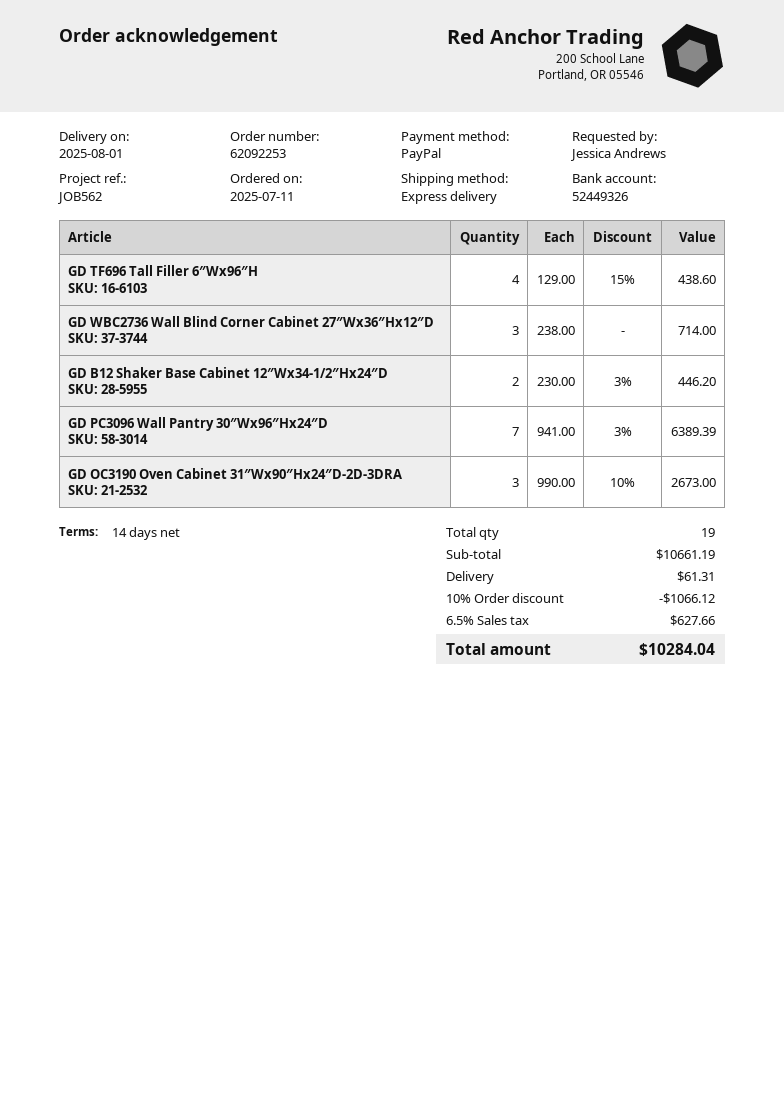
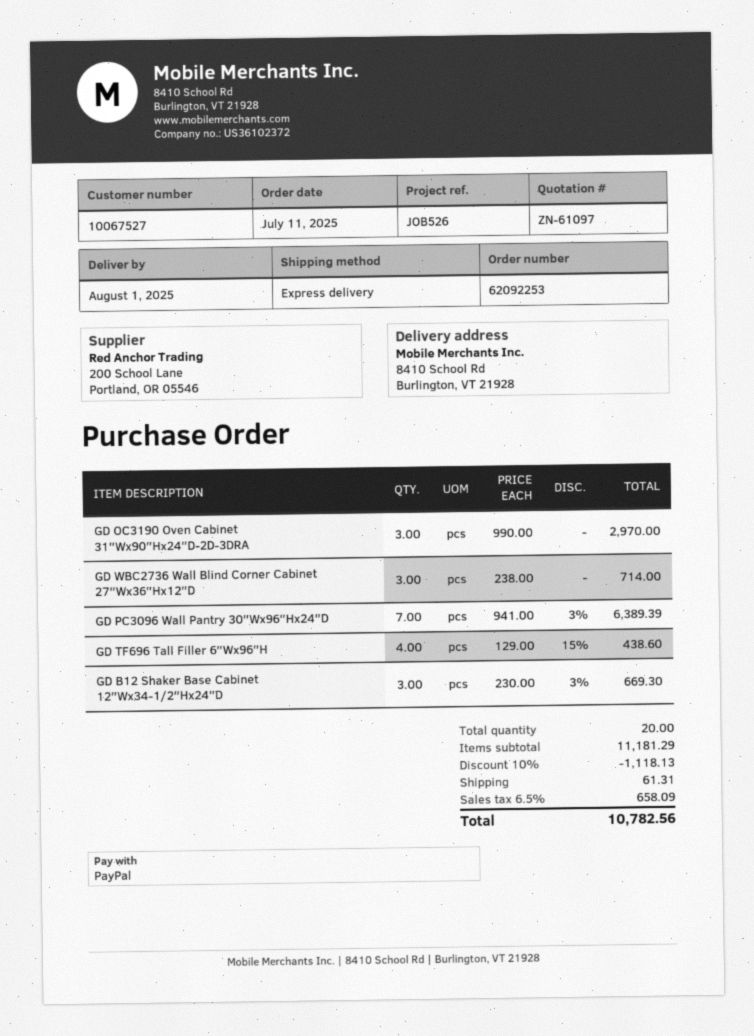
reference: JOB562 -> JOB526
GD B12 Shaker Base Cabinet 12″Wx34-1/2″Hx24″D: 2 x 230.00 - 3% = 446.20 -> 3 x 230.00 - 3% = 669.30
GD OC3190 Oven Cabinet 31″Wx90″Hx24″D-2D-3DRA: 3 x 990.00 - 10% = 2673.00 -> 3 x 990.00 = 2970.00
total quantity: 19 -> 20
subtotal: 10661.19 -> 11181.29
discount: 10% = 1066.12 -> 10% = 1118.13
tax: 6.5% = 627.66 -> 6.5% = 658.09
total: 10284.04 -> 10782.56

